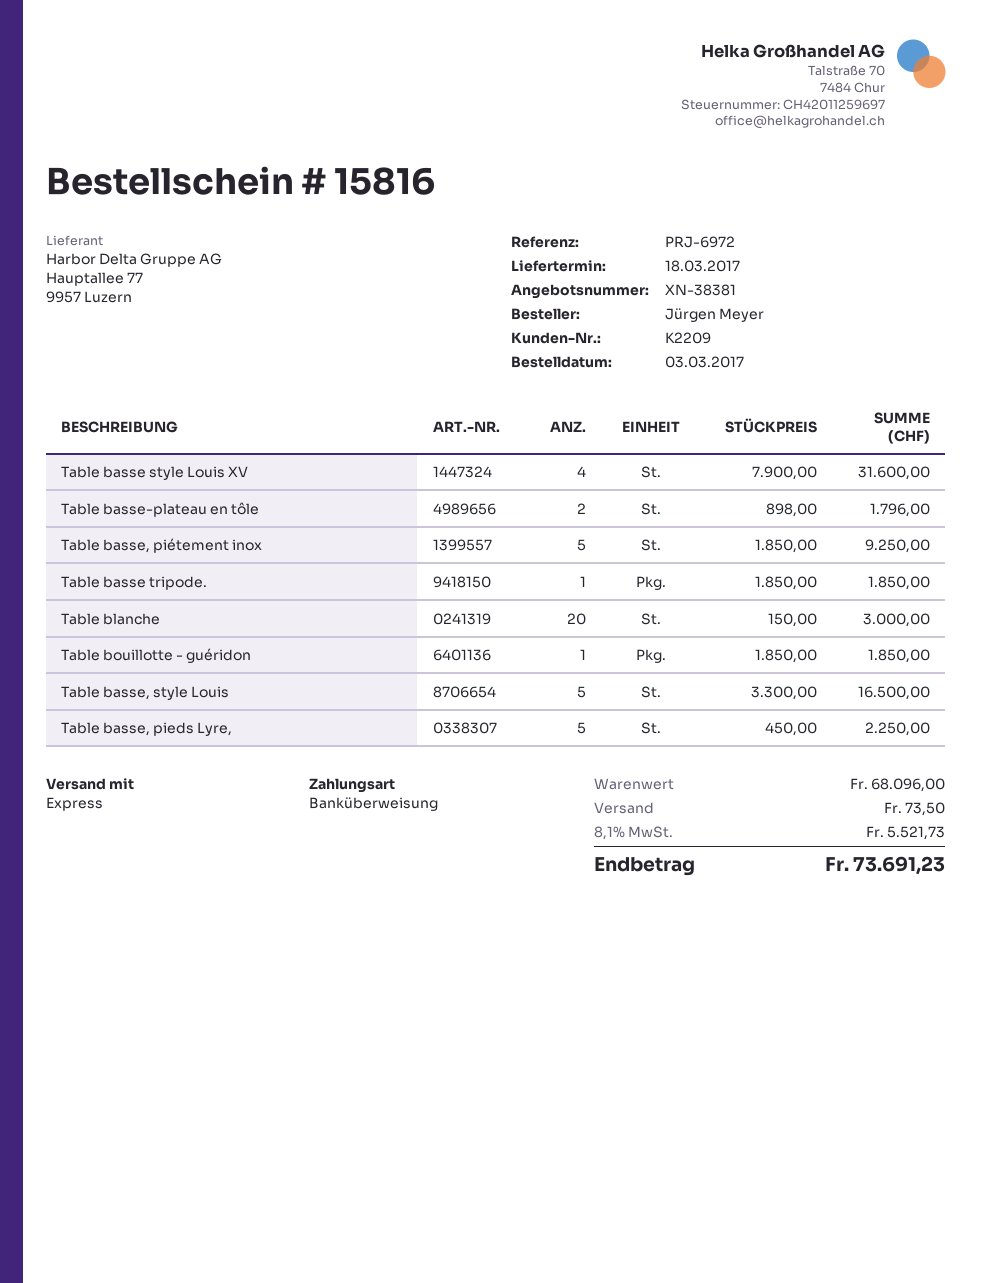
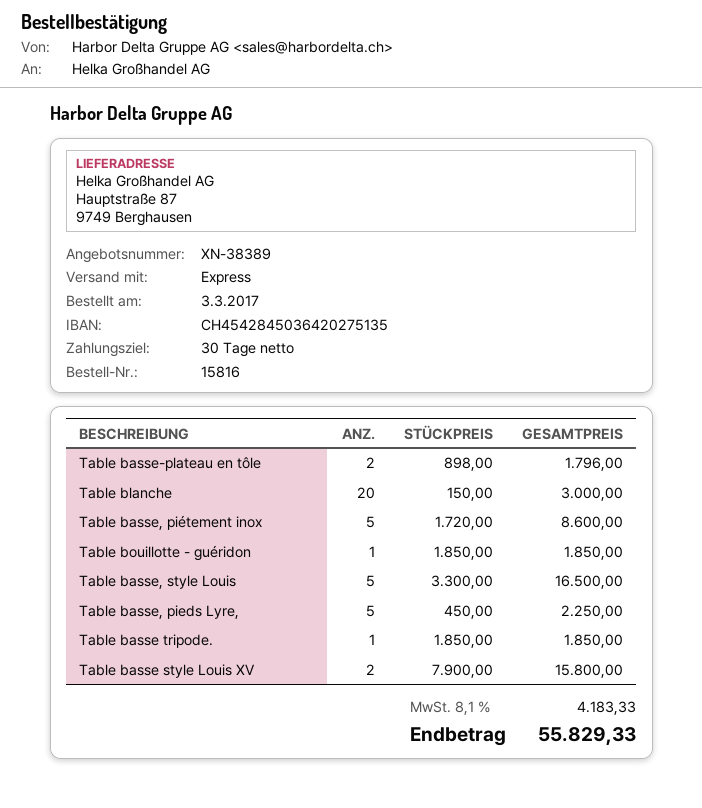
quote number: XN-38381 -> XN-38389
Table basse style Louis XV: 4 x 7900.00 = 31600.00 -> 2 x 7900.00 = 15800.00
Table basse, piétement inox: 5 x 1850.00 = 9250.00 -> 5 x 1720.00 = 8600.00
shipping: 73.50 -> none
tax: 8.1% = 5521.73 -> 8.1% = 4183.33
total: 73691.23 -> 55829.33

